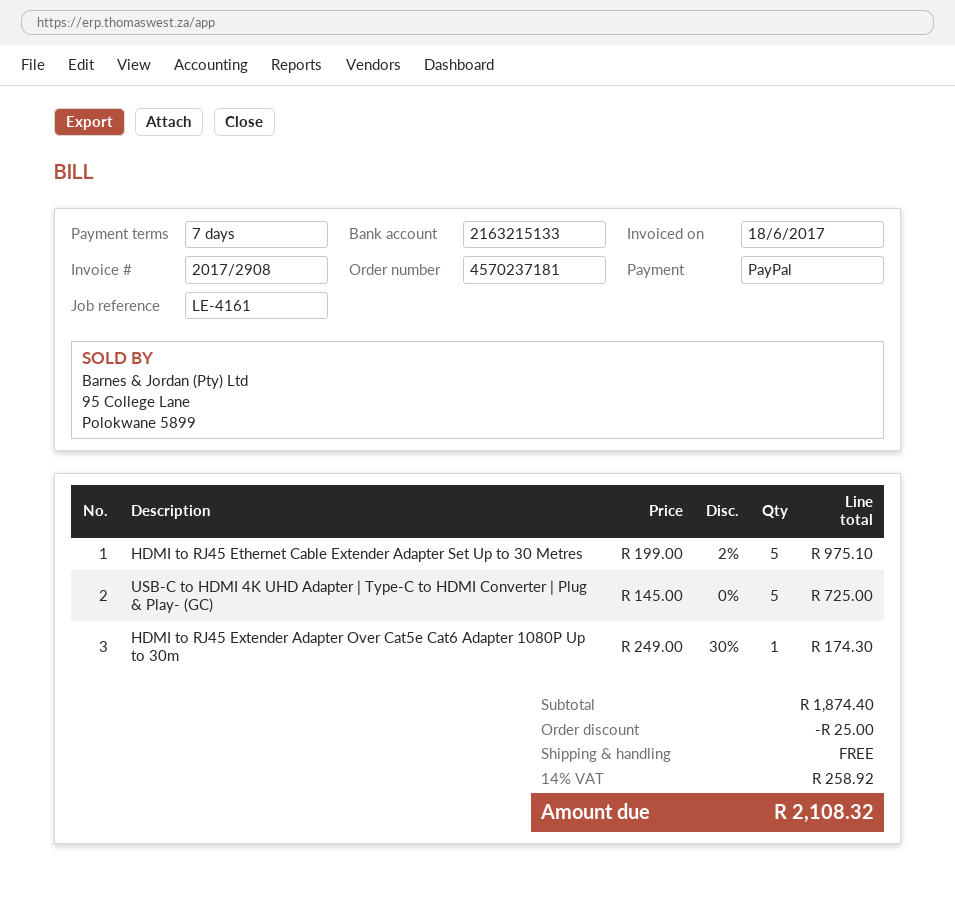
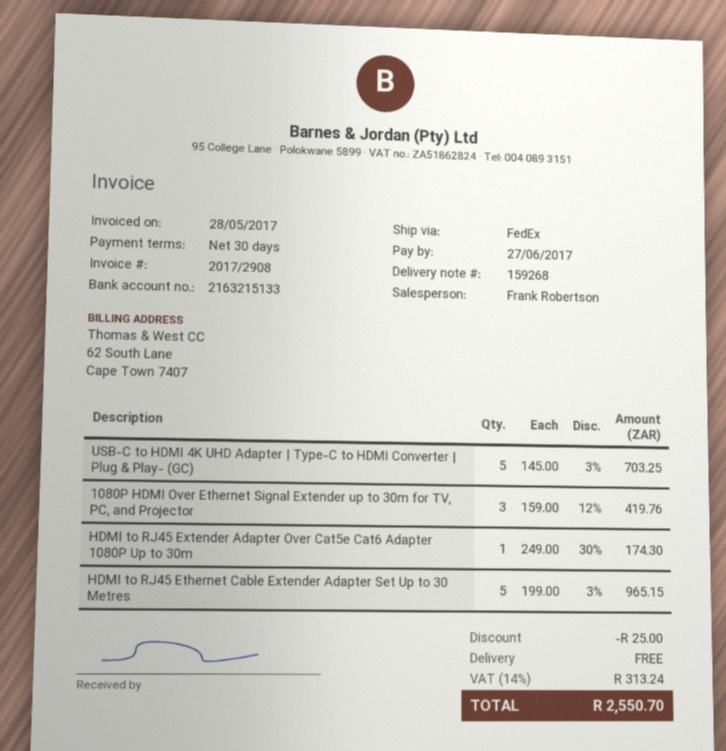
invoice date: 2017-06-18 -> 2017-05-28
payment terms: 7 days -> 30 days
HDMI to RJ45 Ethernet Cable Extender Adapter Set Up to 30 Metres: 5 x 199.00 - 2% = 975.10 -> 5 x 199.00 - 3% = 965.15
USB-C to HDMI 4K UHD Adapter | Type-C to HDMI Converter | Plug & Play- (GC): 5 x 145.00 = 725.00 -> 5 x 145.00 - 3% = 703.25
1080P HDMI Over Ethernet Signal Extender up to 30m for TV, PC, and Projector: none -> 3 x 159.00 - 12% = 419.76
tax: 14% = 258.92 -> 14% = 313.24
total: 2108.32 -> 2550.70

